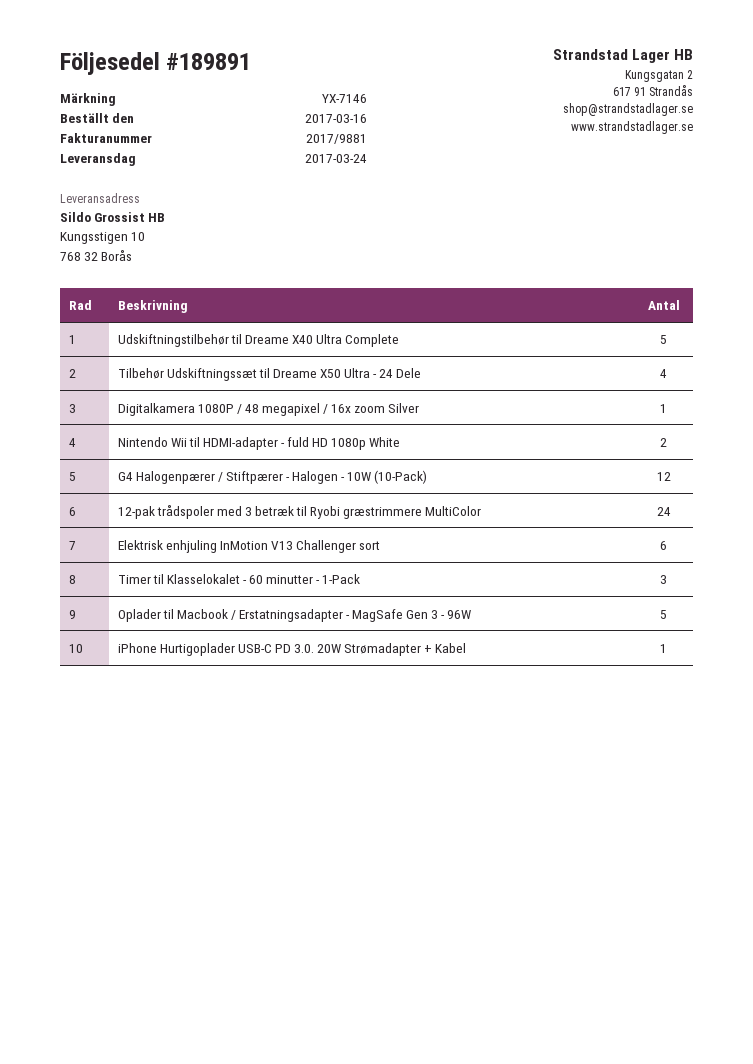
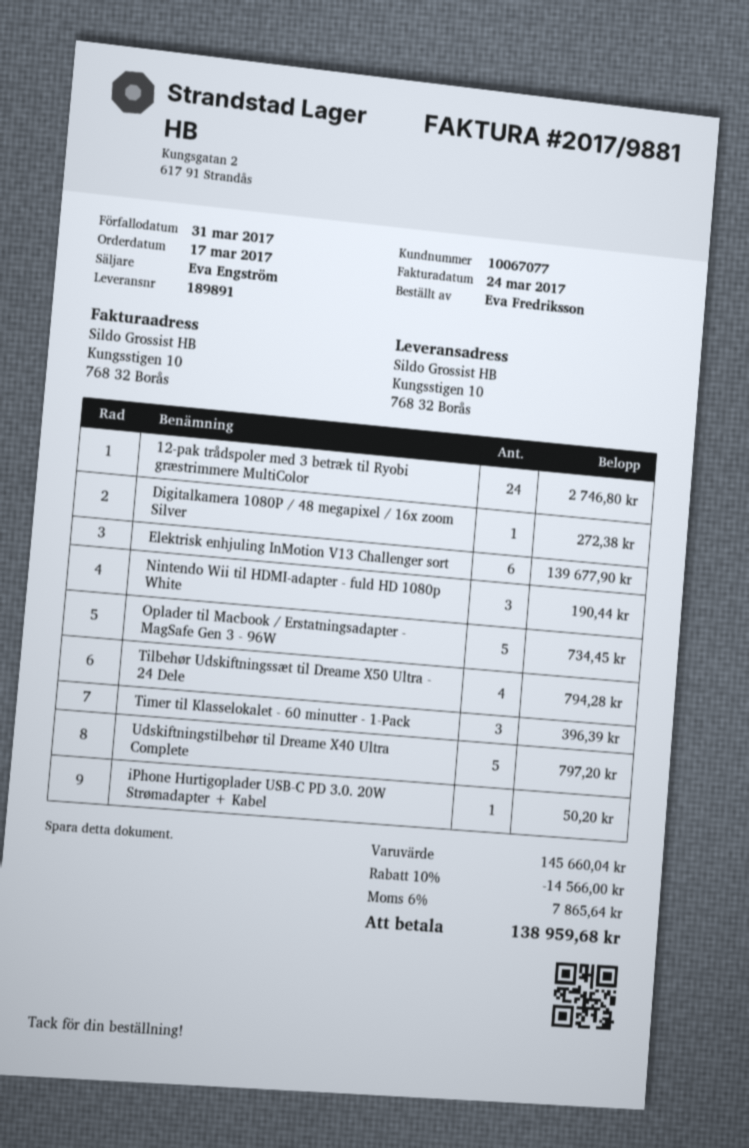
order date: 2017-03-16 -> 2017-03-17
Nintendo Wii til HDMI-adapter - fuld HD 1080p White: 2 -> 3
G4 Halogenpærer / Stiftpærer - Halogen - 10W (10-Pack): 12 -> none

